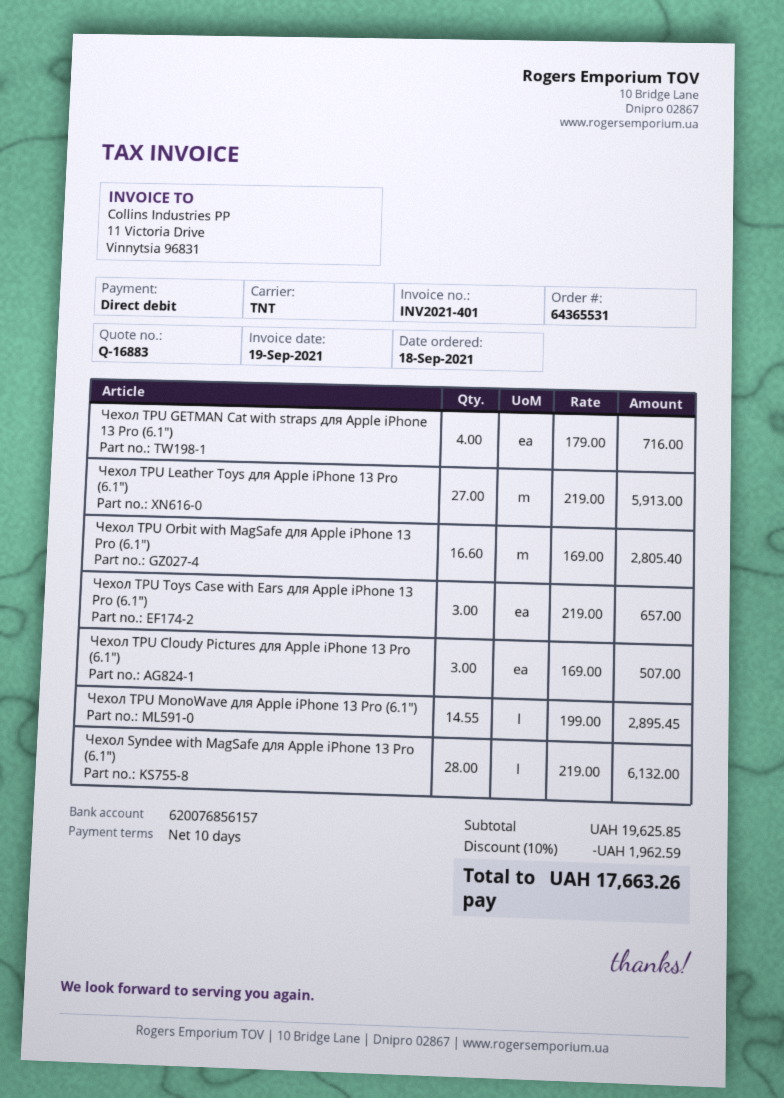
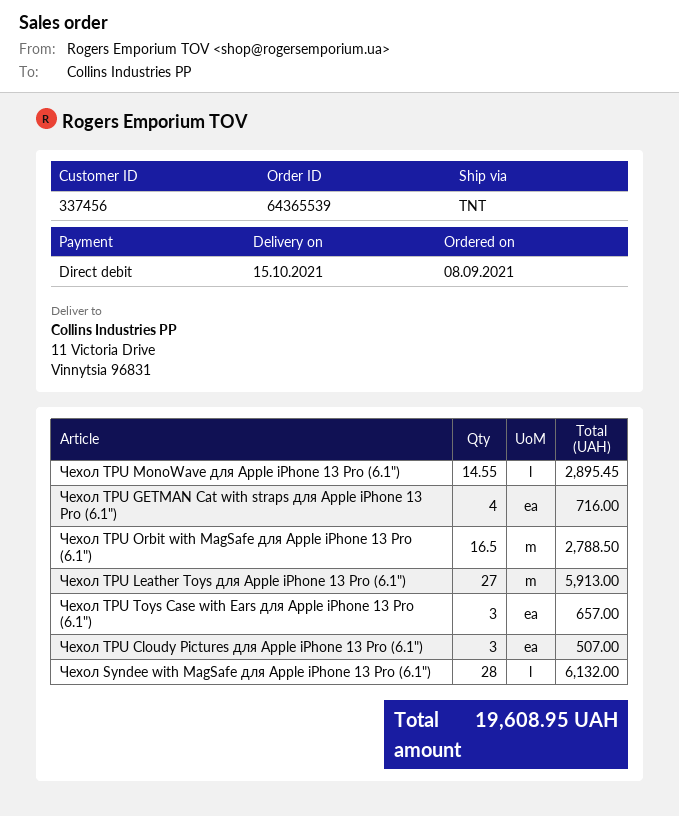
order number: 64365531 -> 64365539
order date: 2021-09-18 -> 2021-09-08
Чехол TPU Orbit with MagSafe для Apple iPhone 13 Pro (6.1"): 16.6 for 2805.40 -> 16.5 for 2788.50
discount: 10% = 1962.59 -> none
total: 17663.26 -> 19608.95

